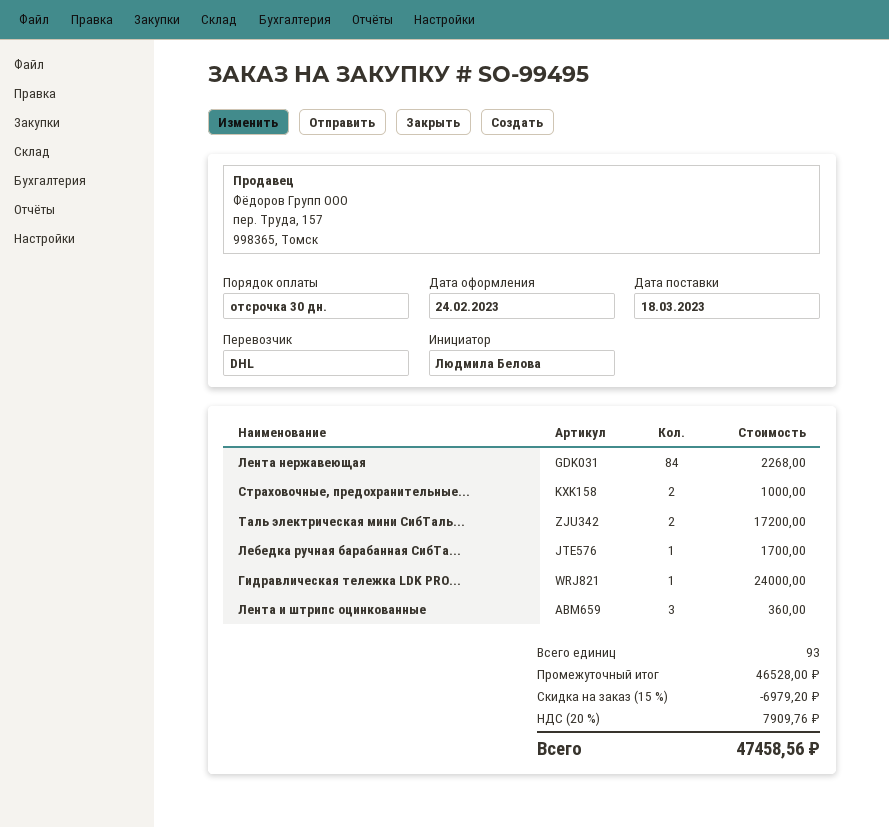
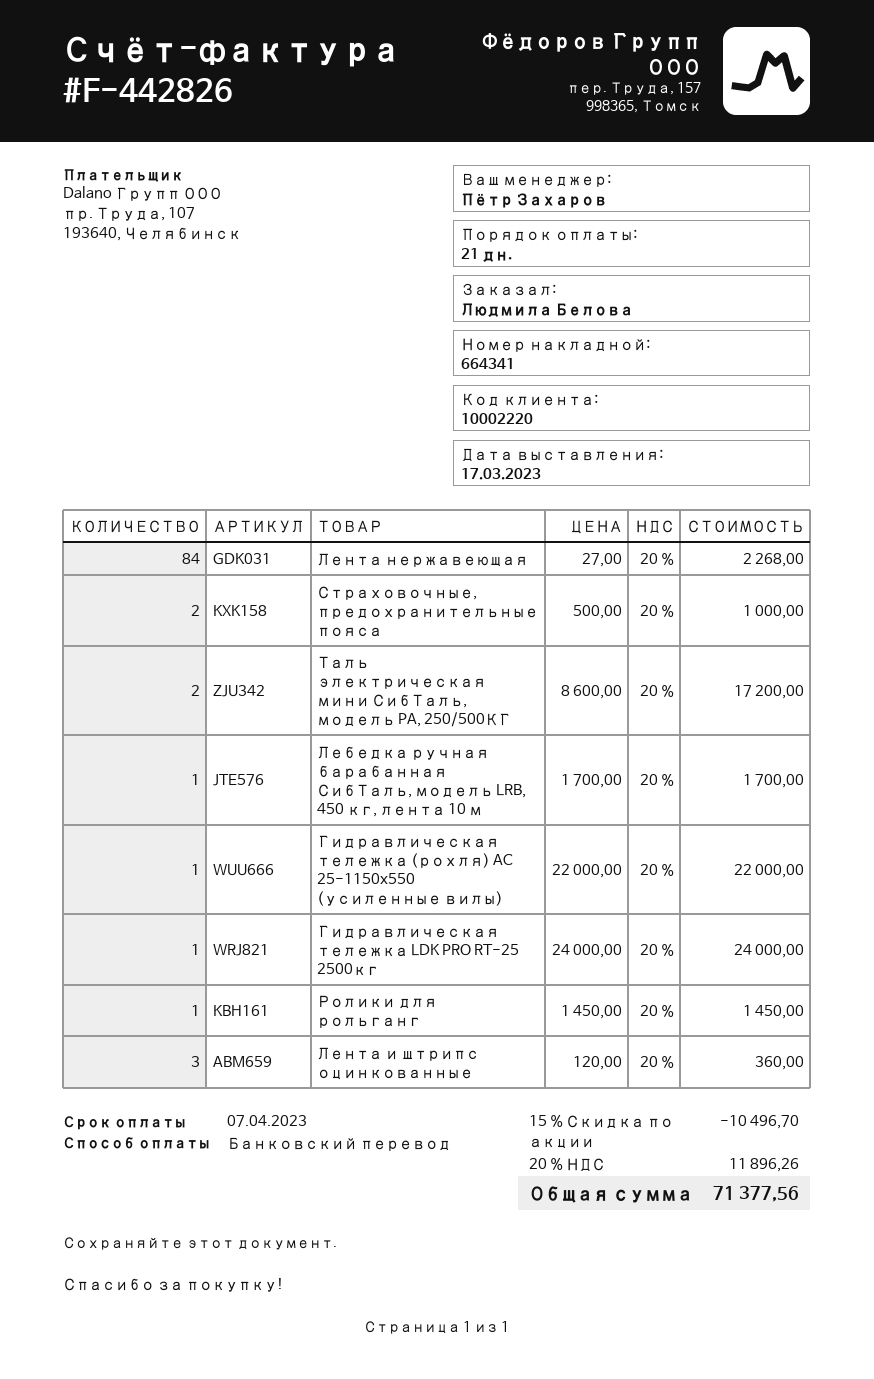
payment terms: 30 days -> 21 days
Гидравлическая тележка (рохля) AC 25-1150x550 (усиленные вилы): none -> 1 for 22000.00
Ролики для рольганг: none -> 1 for 1450.00
discount: 15% = 6979.20 -> 15% = 10496.70
tax: 20% = 7909.76 -> 20% = 11896.26
total: 47458.56 -> 71377.56

